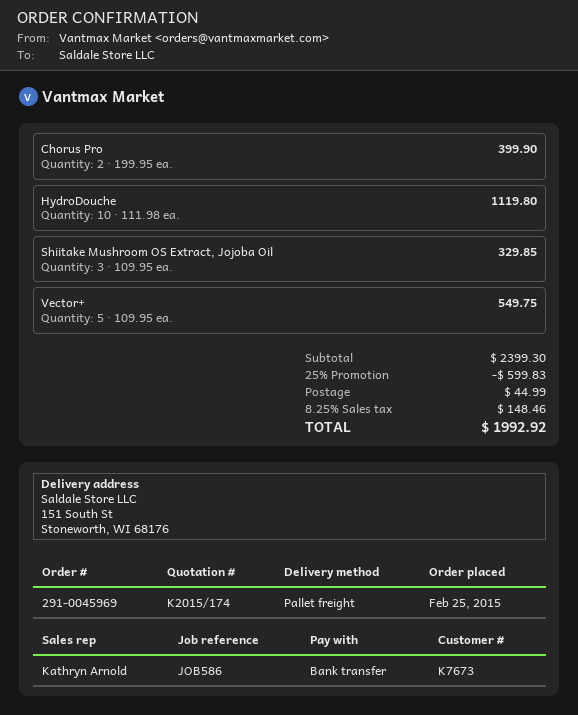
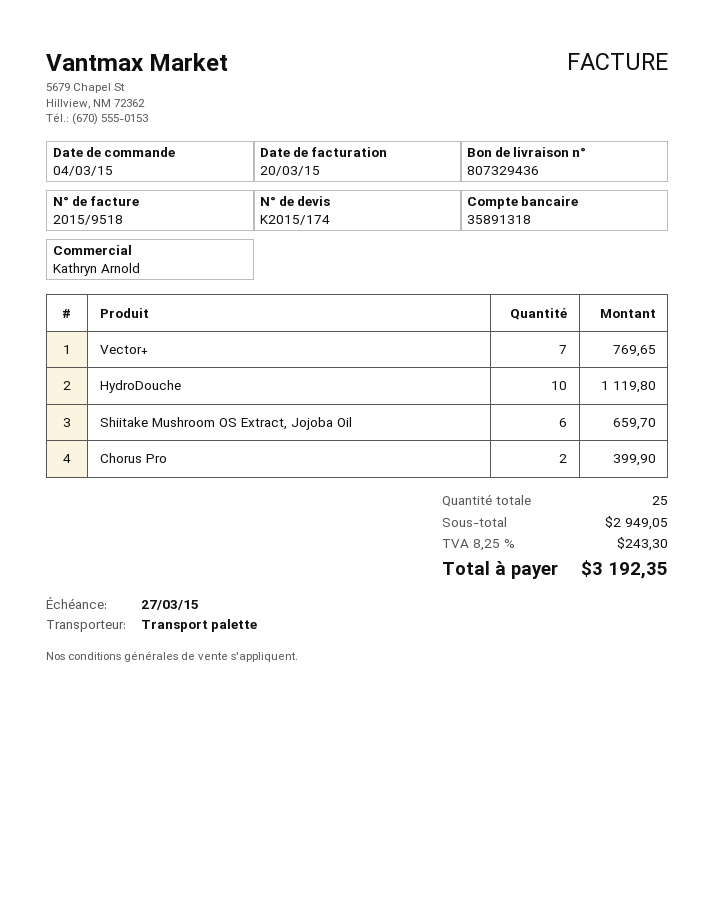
order date: 2015-02-25 -> 2015-03-04
Shiitake Mushroom OS Extract, Jojoba Oil: 3 for 329.85 -> 6 for 659.70
Vector+: 5 for 549.75 -> 7 for 769.65
subtotal: 2399.30 -> 2949.05
discount: 25% = 599.83 -> none
shipping: 44.99 -> none
tax: 8.25% = 148.46 -> 8.25% = 243.30
total: 1992.92 -> 3192.35

